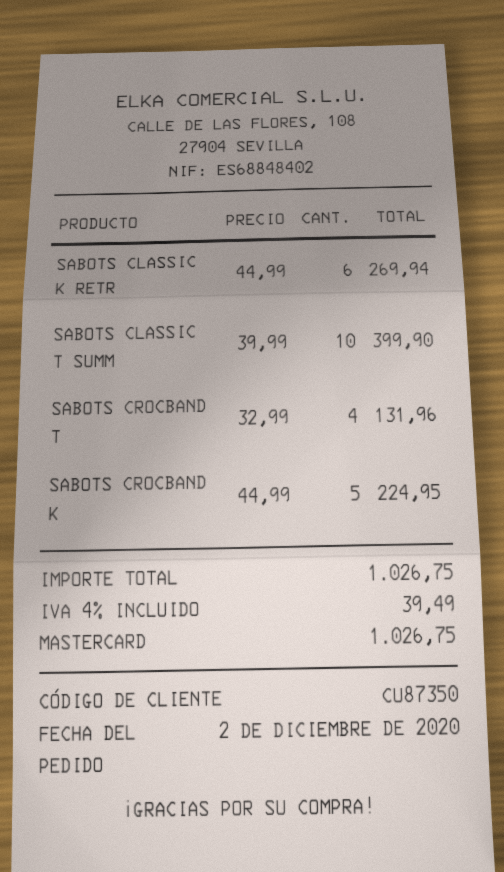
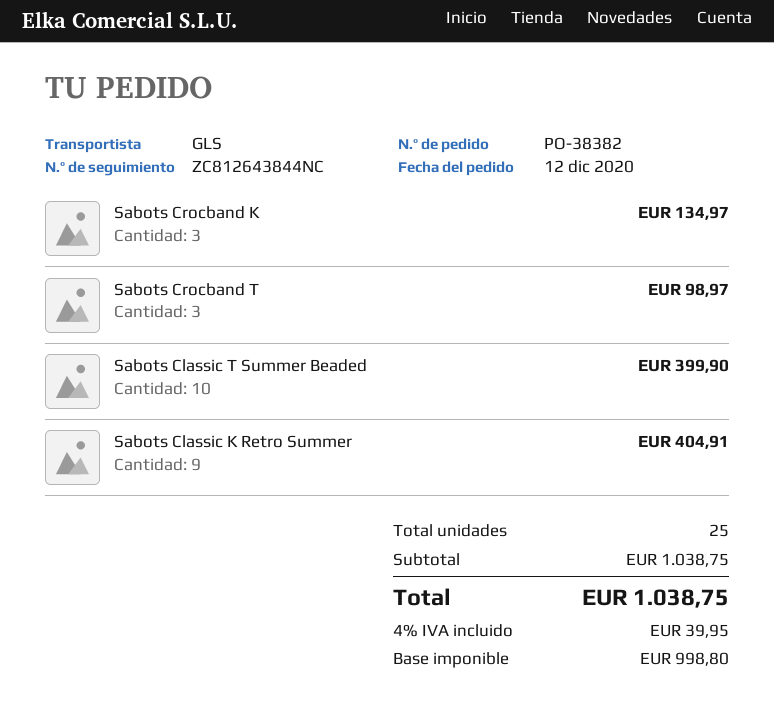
order date: 2020-12-02 -> 2020-12-12
SABOTS CLASSIC K RETR: 6 for 269.94 -> 9 for 404.91
SABOTS CROCBAND T: 4 for 131.96 -> 3 for 98.97
SABOTS CROCBAND K: 5 for 224.95 -> 3 for 134.97
tax: 4% = 39.49 -> 4% = 39.95
total: 1026.75 -> 1038.75

